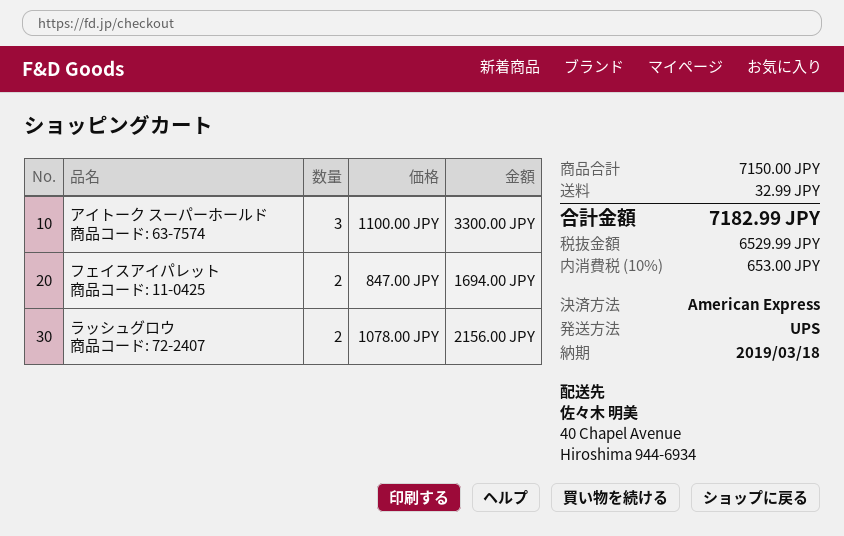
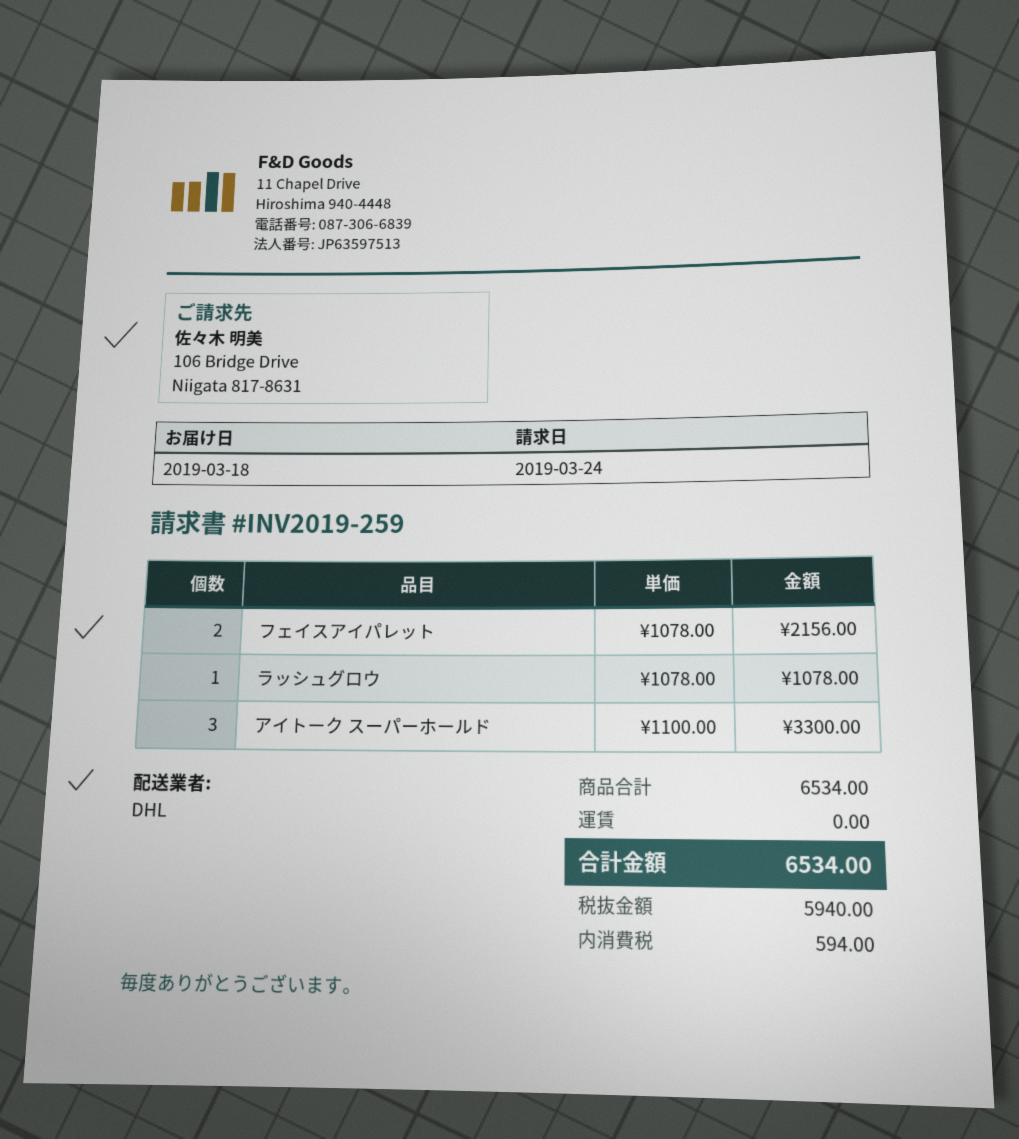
shipping method: UPS -> DHL
フェイスアイパレット: 2 x 847.00 = 1694.00 -> 2 x 1078.00 = 2156.00
ラッシュグロウ: 2 x 1078.00 = 2156.00 -> 1 x 1078.00 = 1078.00
subtotal: 7150.00 -> 6534.00
shipping: 32.99 -> 0.00
net: 6529.99 -> 5940.00
tax: 653.00 -> 594.00
total: 7182.99 -> 6534.00

